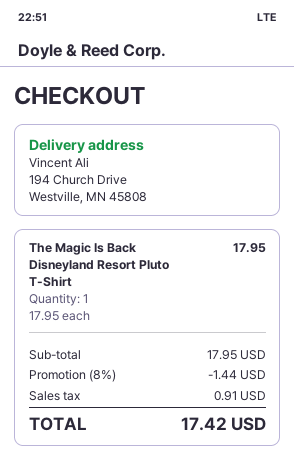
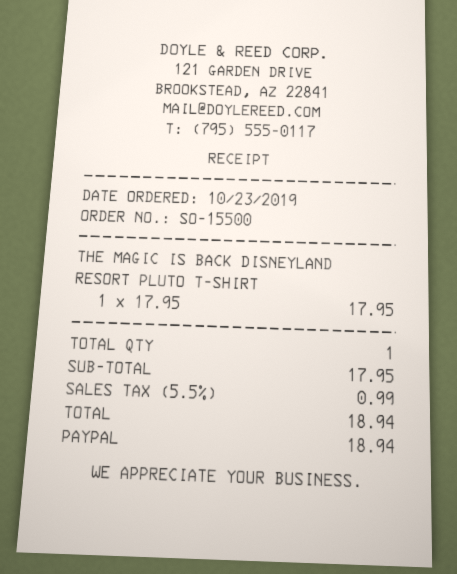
discount: 8% = 1.44 -> none
tax: 0.91 -> 0.99
total: 17.42 -> 18.94

